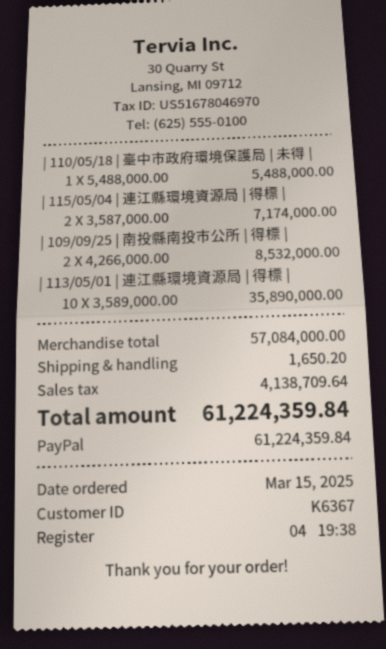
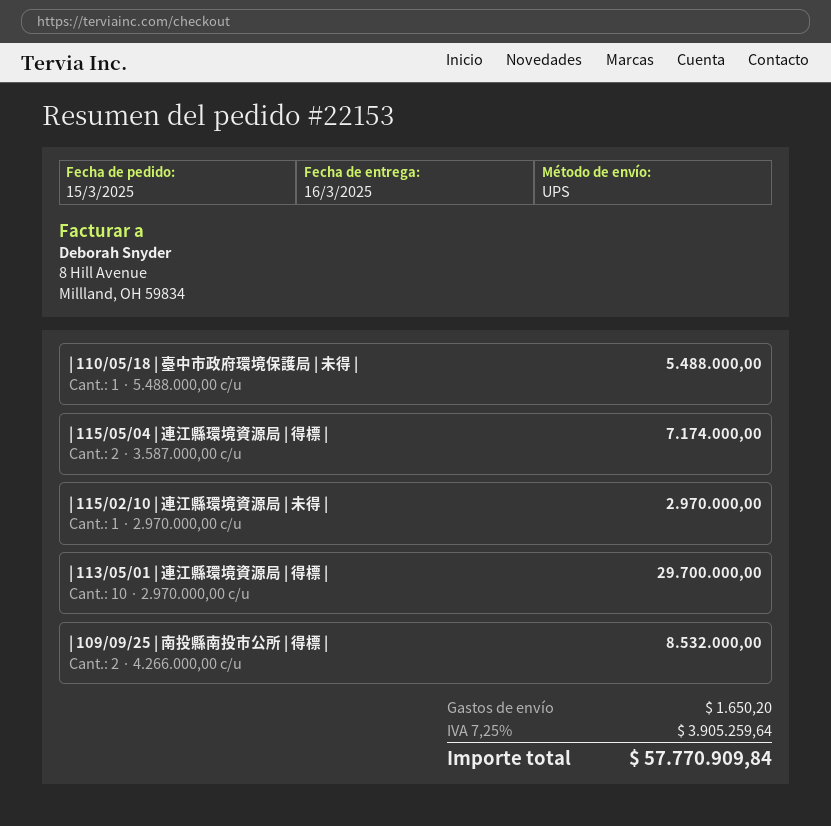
| 113/05/01 | 連江縣環境資源局 | 得標 |: 10 x 3589000.00 = 35890000.00 -> 10 x 2970000.00 = 29700000.00
| 115/02/10 | 連江縣環境資源局 | 未得 |: none -> 1 x 2970000.00 = 2970000.00
tax: 4138709.64 -> 3905259.64
total: 61224359.84 -> 57770909.84

